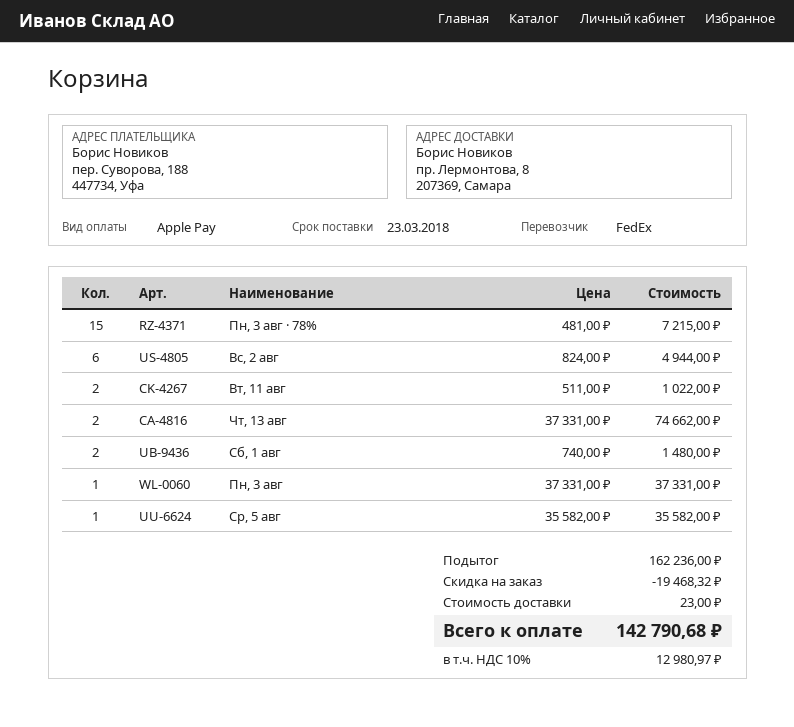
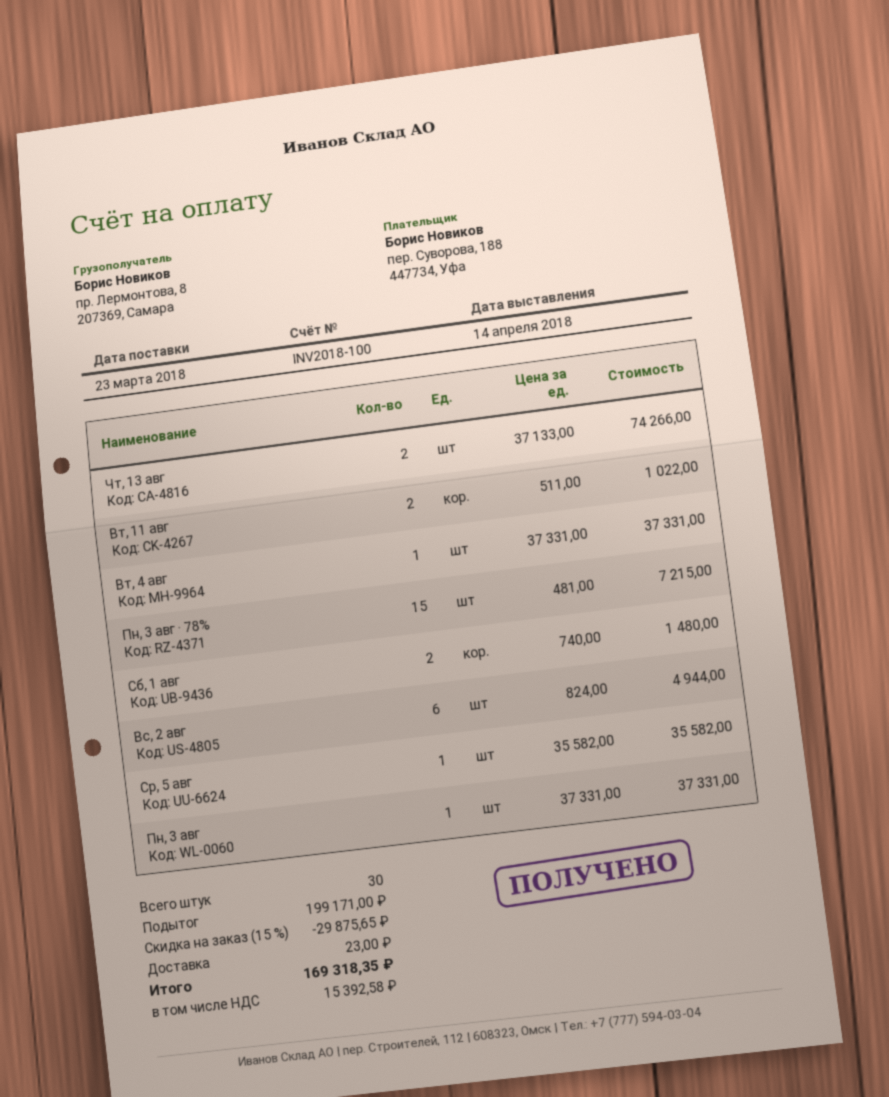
Чт, 13 авг: 2 x 37331.00 = 74662.00 -> 2 x 37133.00 = 74266.00
Вт, 4 авг: none -> 1 x 37331.00 = 37331.00
subtotal: 162236.00 -> 199171.00
discount: 19468.32 -> 29875.65
tax: 12980.97 -> 15392.58
total: 142790.68 -> 169318.35

